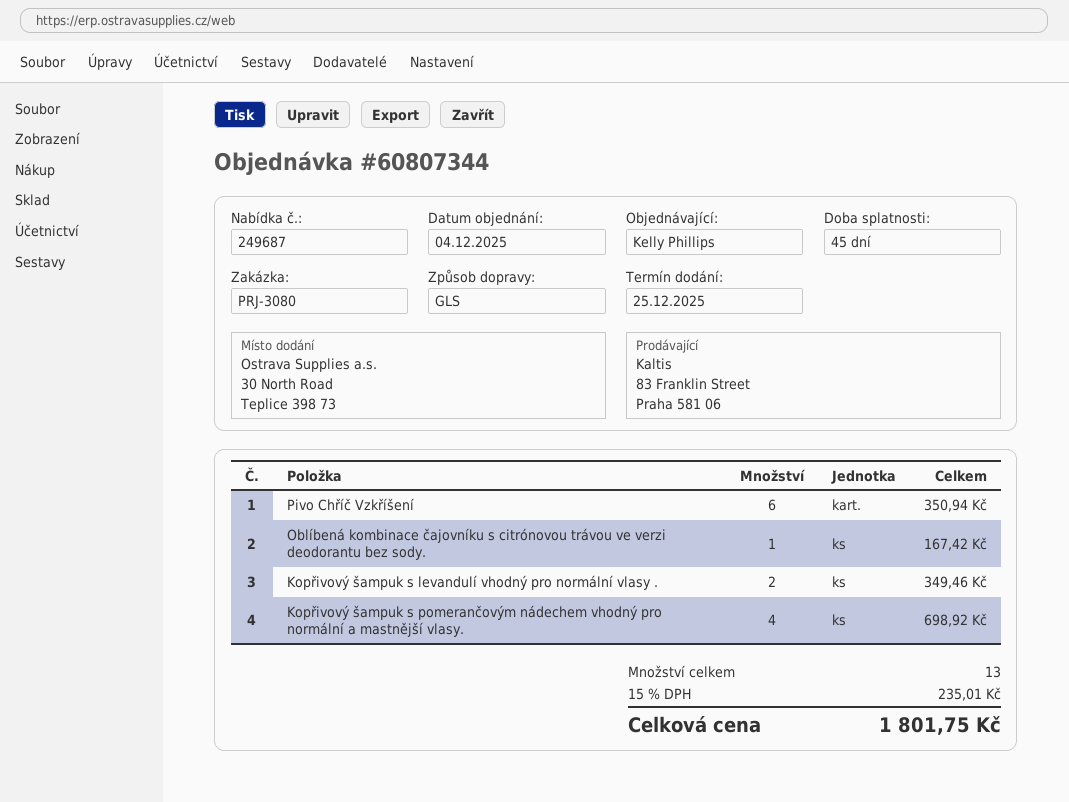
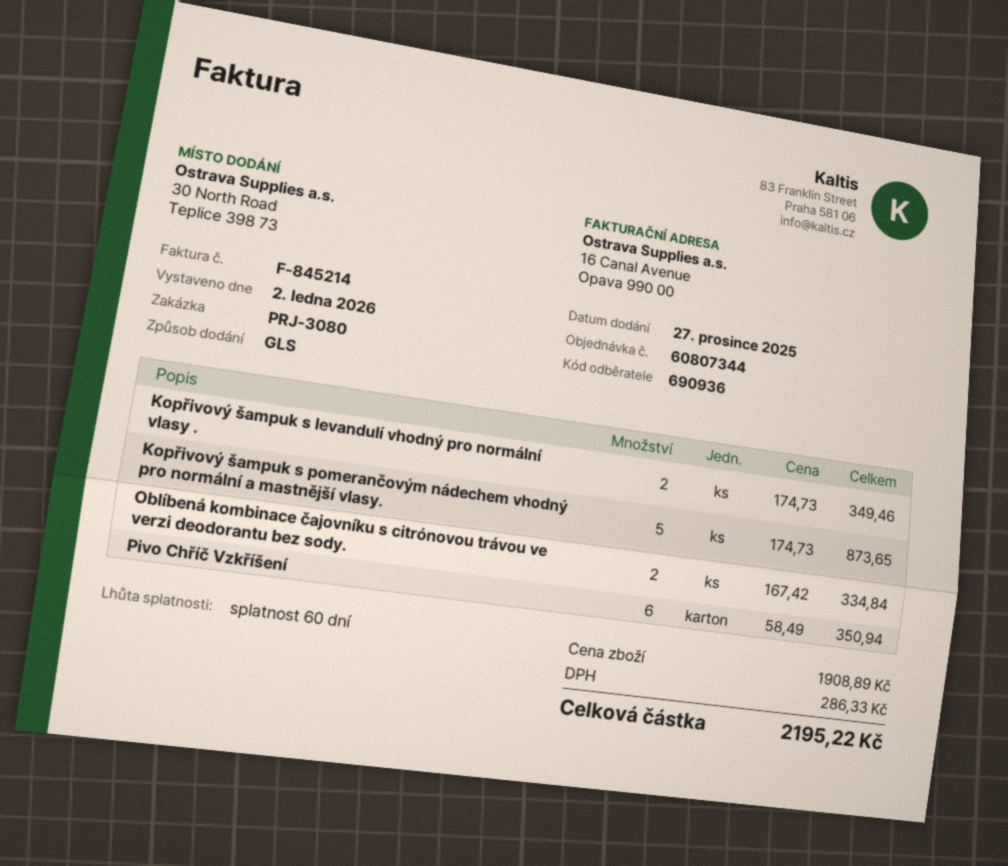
delivery date: 2025-12-25 -> 2025-12-27
payment terms: 45 days -> 60 days
Oblíbená kombinace čajovníku s citrónovou trávou ve verzi deodorantu bez sody.: 1 for 167.42 -> 2 for 334.84
Kopřivový šampuk s pomerančovým nádechem vhodný pro normální a mastnější vlasy.: 4 for 698.92 -> 5 for 873.65
tax: 235.01 -> 286.33
total: 1801.75 -> 2195.22

